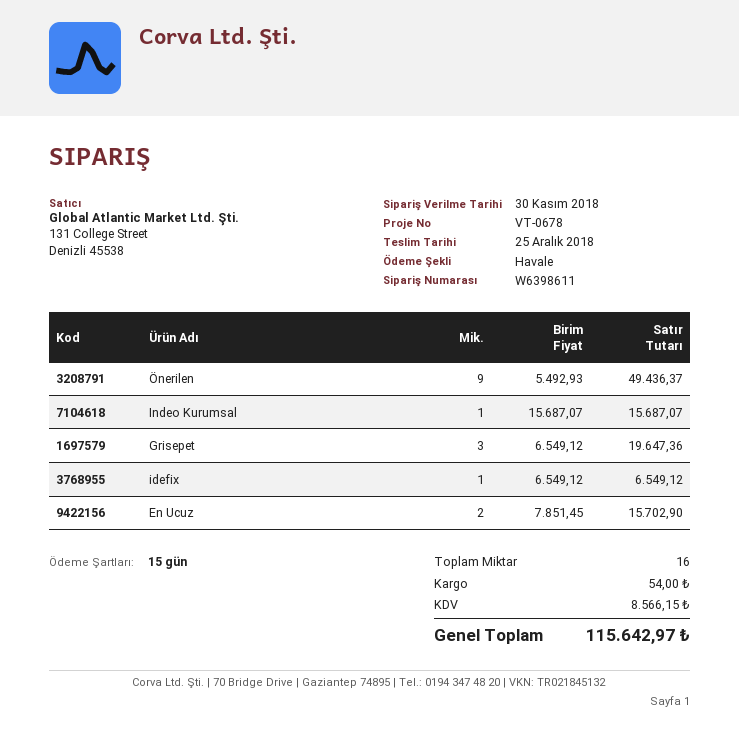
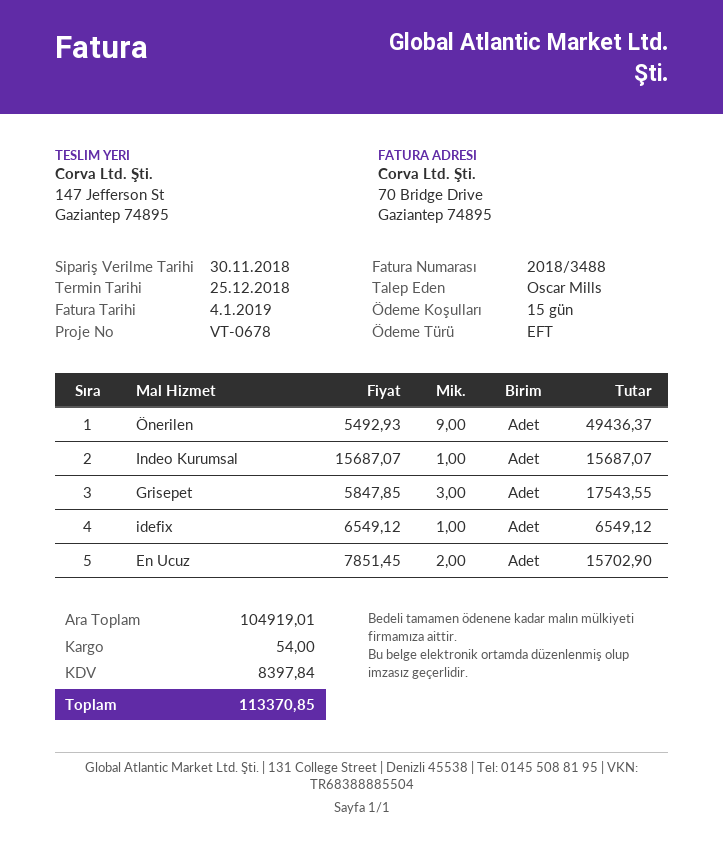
Grisepet: 3 x 6549.12 = 19647.36 -> 3 x 5847.85 = 17543.55
tax: 8566.15 -> 8397.84
total: 115642.97 -> 113370.85

